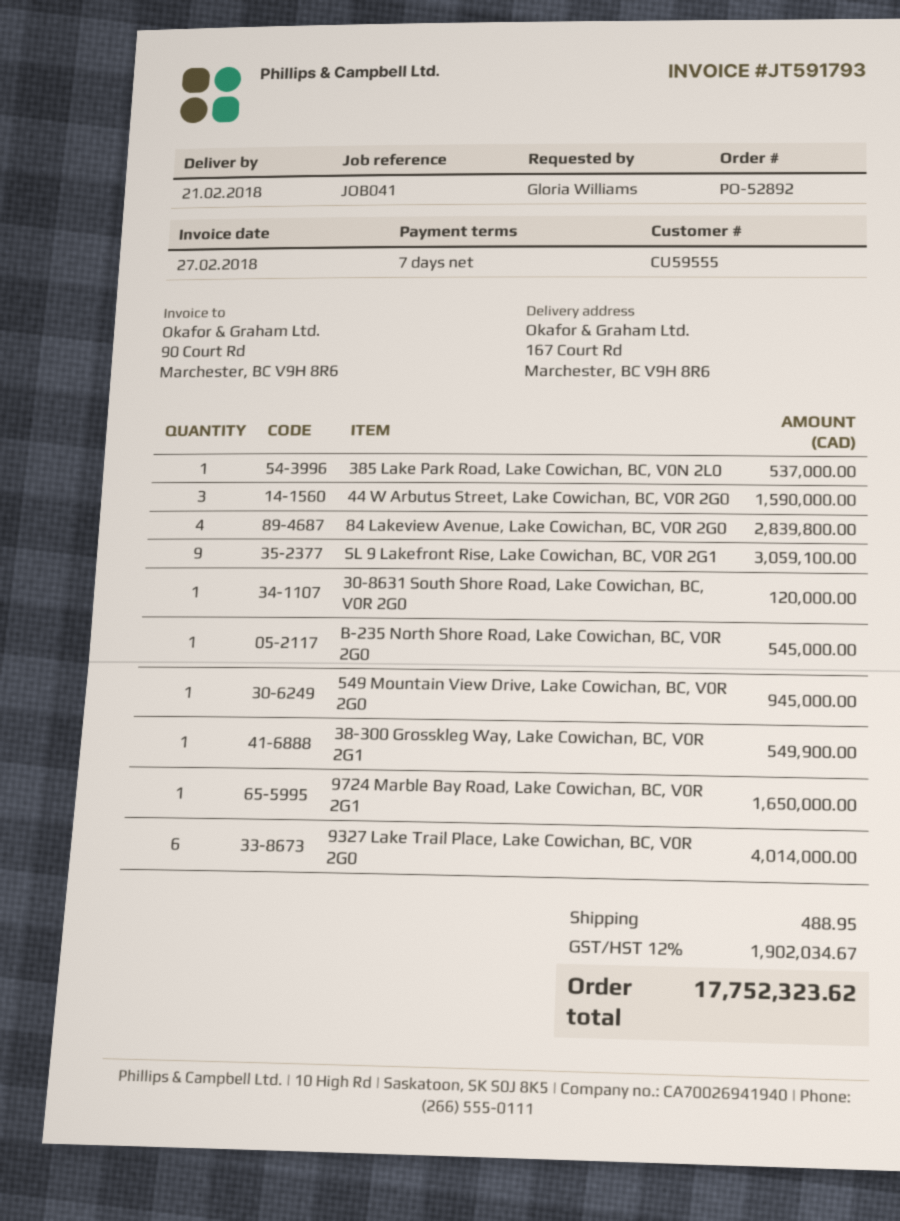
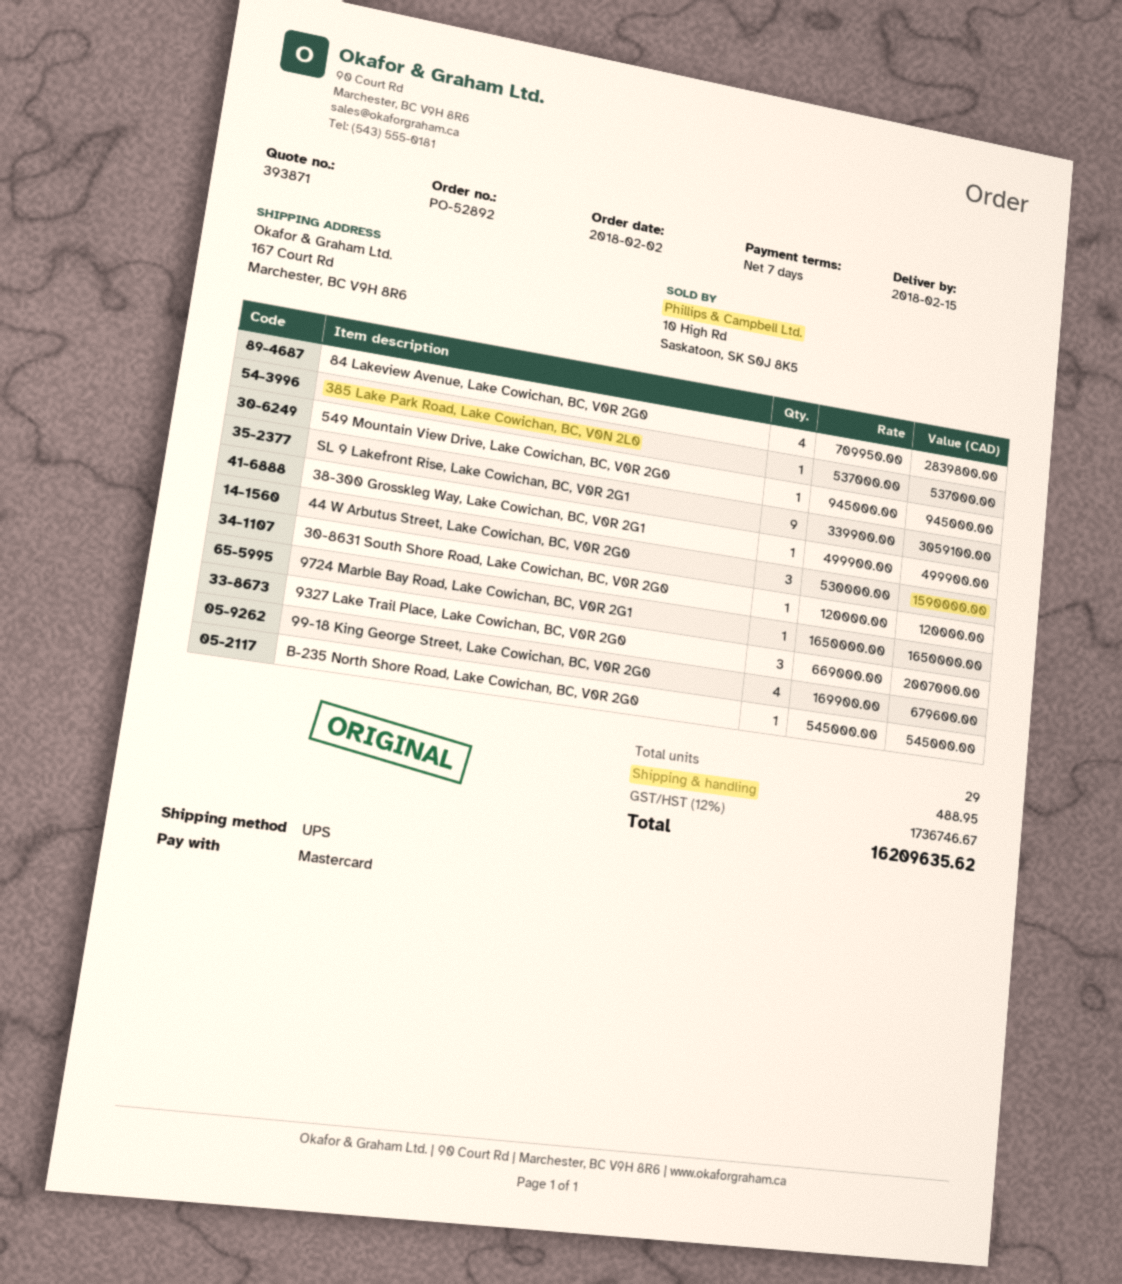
delivery date: 2018-02-21 -> 2018-02-15
38-300 Grosskleg Way, Lake Cowichan, BC, V0R 2G1: 1 for 549900.00 -> 1 for 499900.00
9327 Lake Trail Place, Lake Cowichan, BC, V0R 2G0: 6 for 4014000.00 -> 3 for 2007000.00
99-18 King George Street, Lake Cowichan, BC, V0R 2G0: none -> 4 for 679600.00
tax: 12% = 1902034.67 -> 12% = 1736746.67
total: 17752323.62 -> 16209635.62

